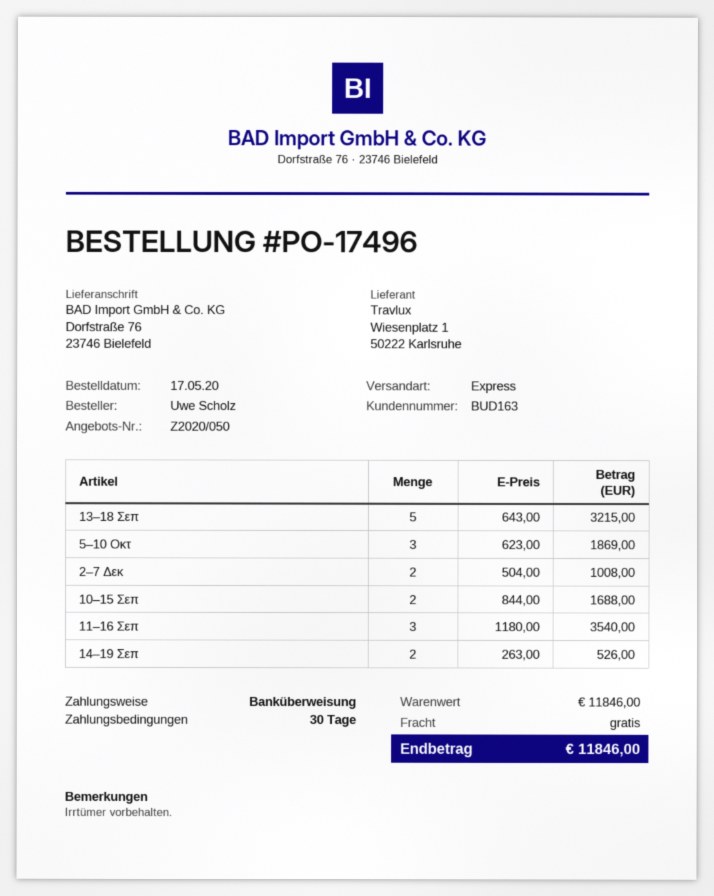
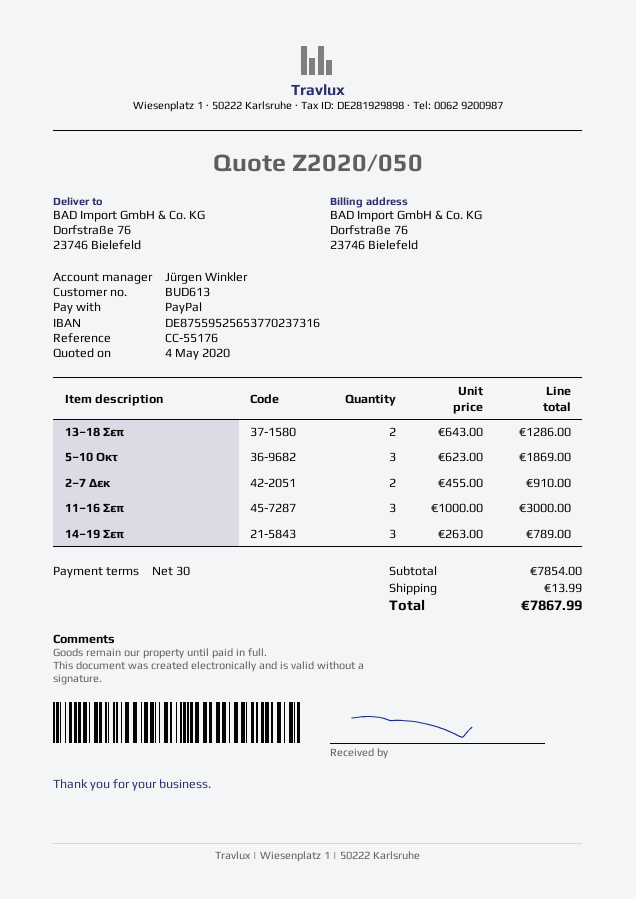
customer number: BUD163 -> BUD613
payment method: bank transfer -> PayPal
13–18 Σεπ: 5 x 643.00 = 3215.00 -> 2 x 643.00 = 1286.00
2–7 Δεκ: 2 x 504.00 = 1008.00 -> 2 x 455.00 = 910.00
10–15 Σεπ: 2 x 844.00 = 1688.00 -> none
11–16 Σεπ: 3 x 1180.00 = 3540.00 -> 3 x 1000.00 = 3000.00
14–19 Σεπ: 2 x 263.00 = 526.00 -> 3 x 263.00 = 789.00
subtotal: 11846.00 -> 7854.00
shipping: 0.00 -> 13.99
total: 11846.00 -> 7867.99

